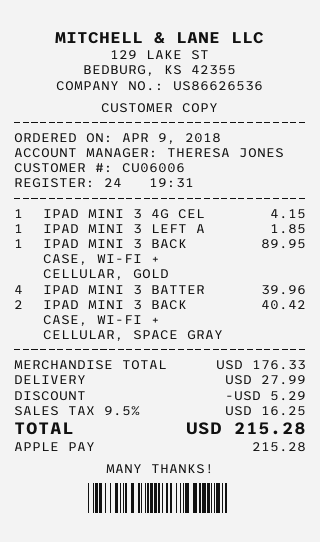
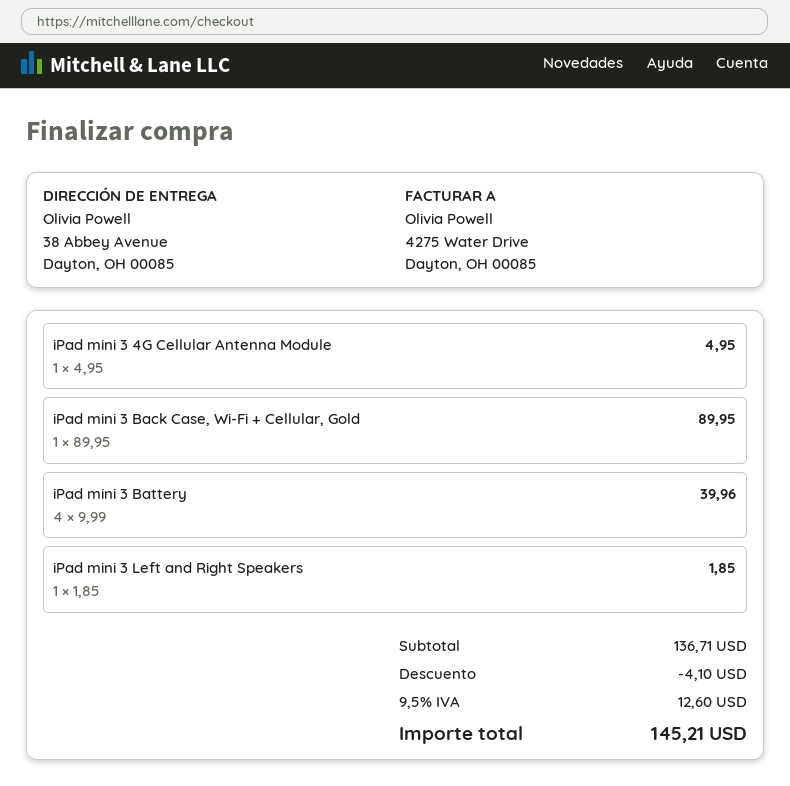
IPAD MINI 3 4G CEL: 1 for 4.15 -> 1 for 4.95
IPAD MINI 3 BACK CASE, WI-FI + CELLULAR, SPACE GRAY: 2 for 40.42 -> none
subtotal: 176.33 -> 136.71
discount: 5.29 -> 4.10
shipping: 27.99 -> none
tax: 9.5% = 16.25 -> 9.5% = 12.60
total: 215.28 -> 145.21

